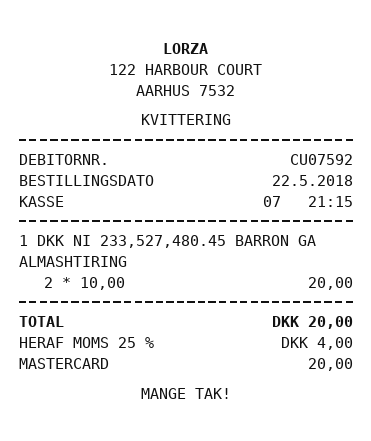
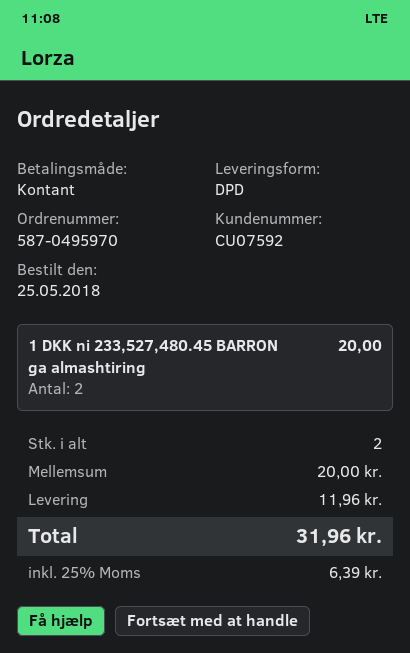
order date: 2018-05-22 -> 2018-05-25
payment method: Mastercard -> cash
shipping: none -> 11.96
tax: 25% = 4.00 -> 25% = 6.39
total: 20.00 -> 31.96

